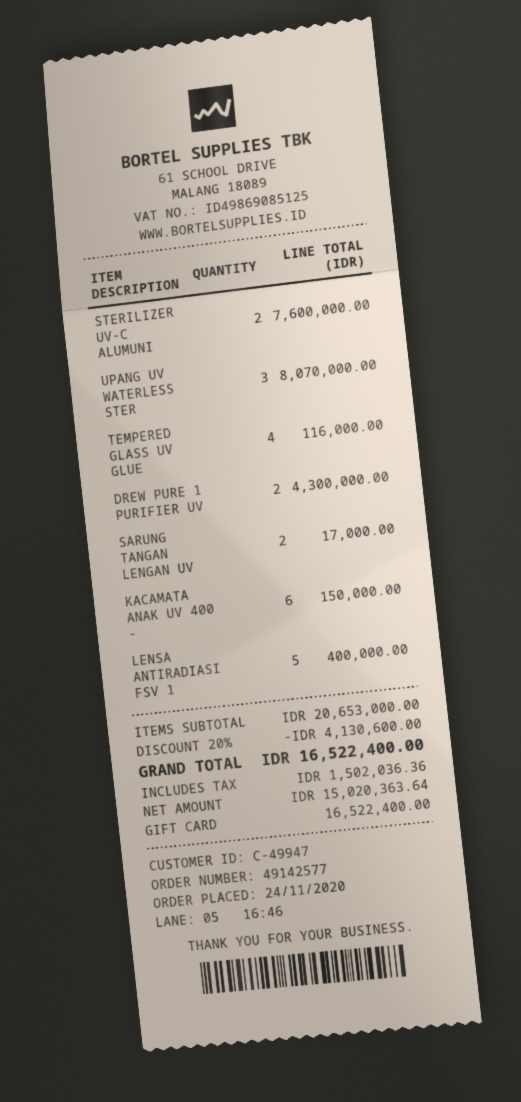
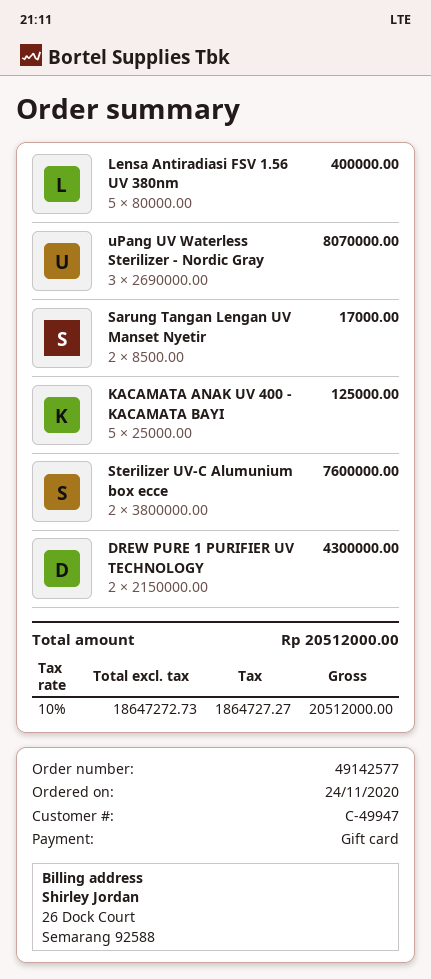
TEMPERED GLASS UV GLUE: 4 for 116000.00 -> none
KACAMATA ANAK UV 400 -: 6 for 150000.00 -> 5 for 125000.00
discount: 20% = 4130600.00 -> none
net: 15020363.64 -> 18647272.73
tax: 1502036.36 -> 1864727.27
total: 16522400.00 -> 20512000.00

